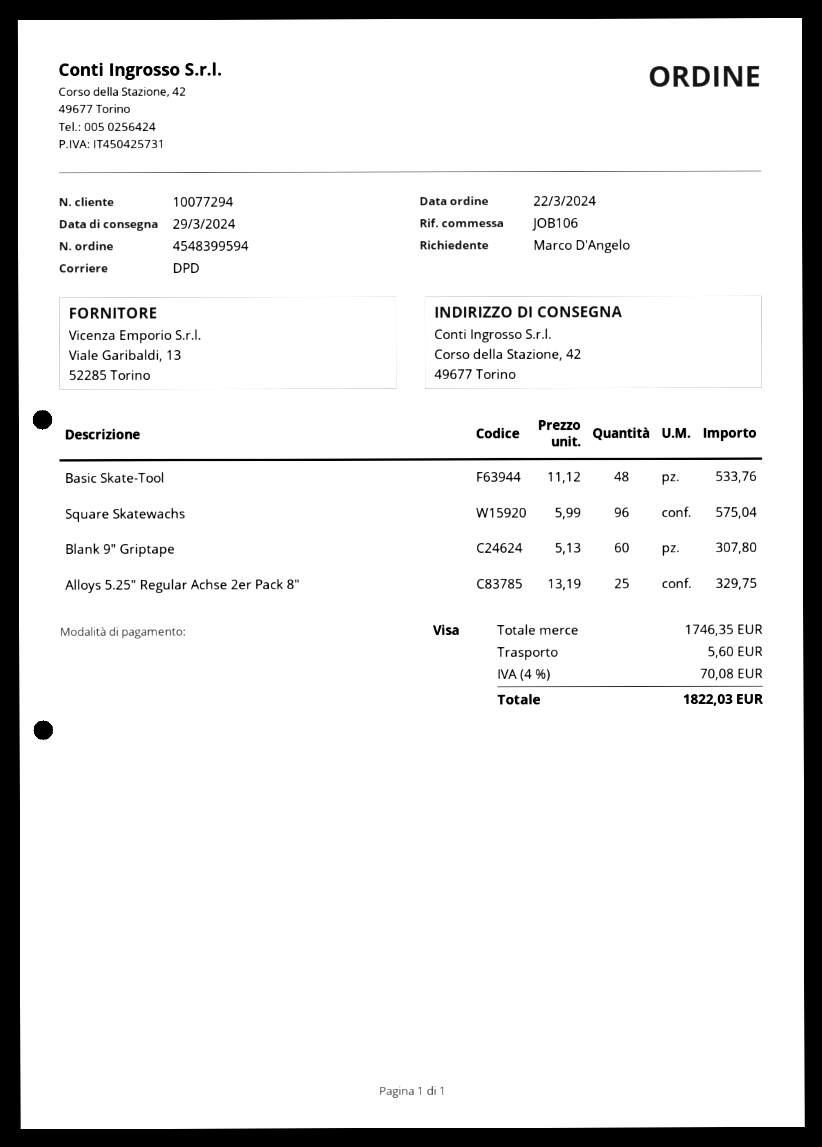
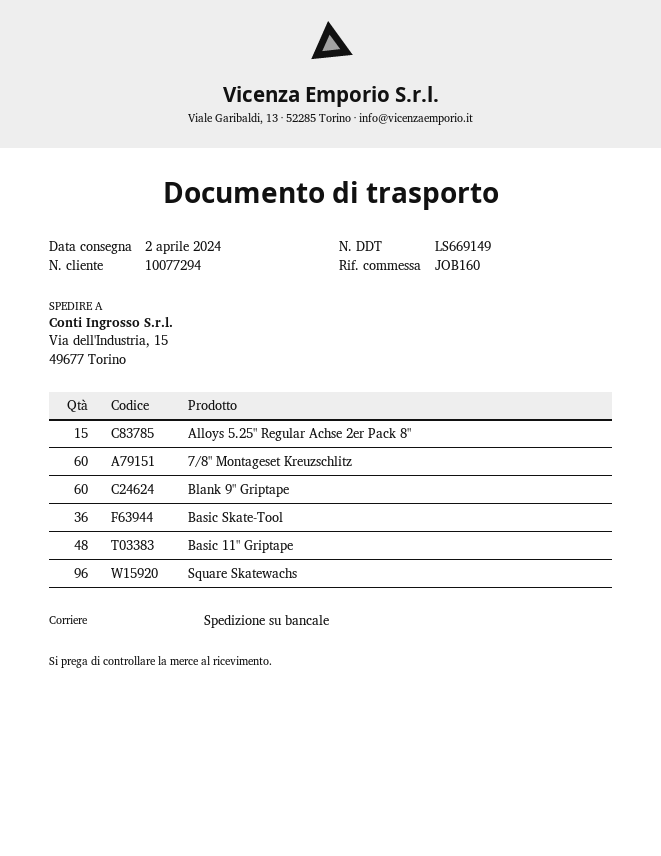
delivery date: 2024-03-29 -> 2024-04-02
reference: JOB106 -> JOB160
shipping method: DPD -> pallet freight
ship to: Corso della Stazione, 42, 49677 Torino -> Via dell'Industria, 15, 49677 Torino
Basic Skate-Tool: 48 -> 36
Alloys 5.25" Regular Achse 2er Pack 8": 25 -> 15
7/8" Montageset Kreuzschlitz: none -> 60
Basic 11" Griptape: none -> 48

